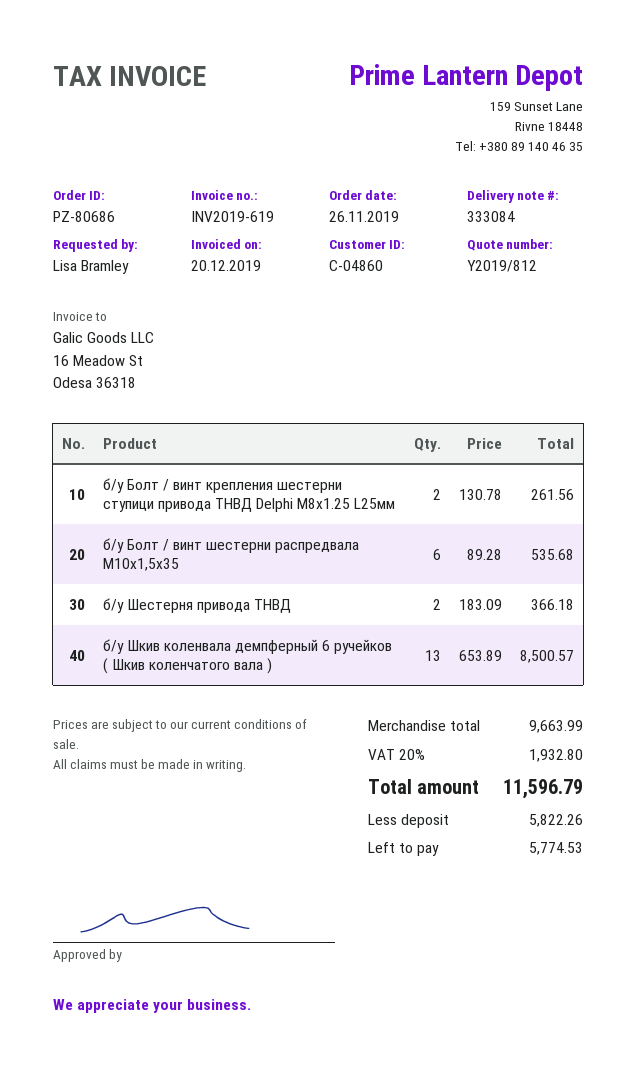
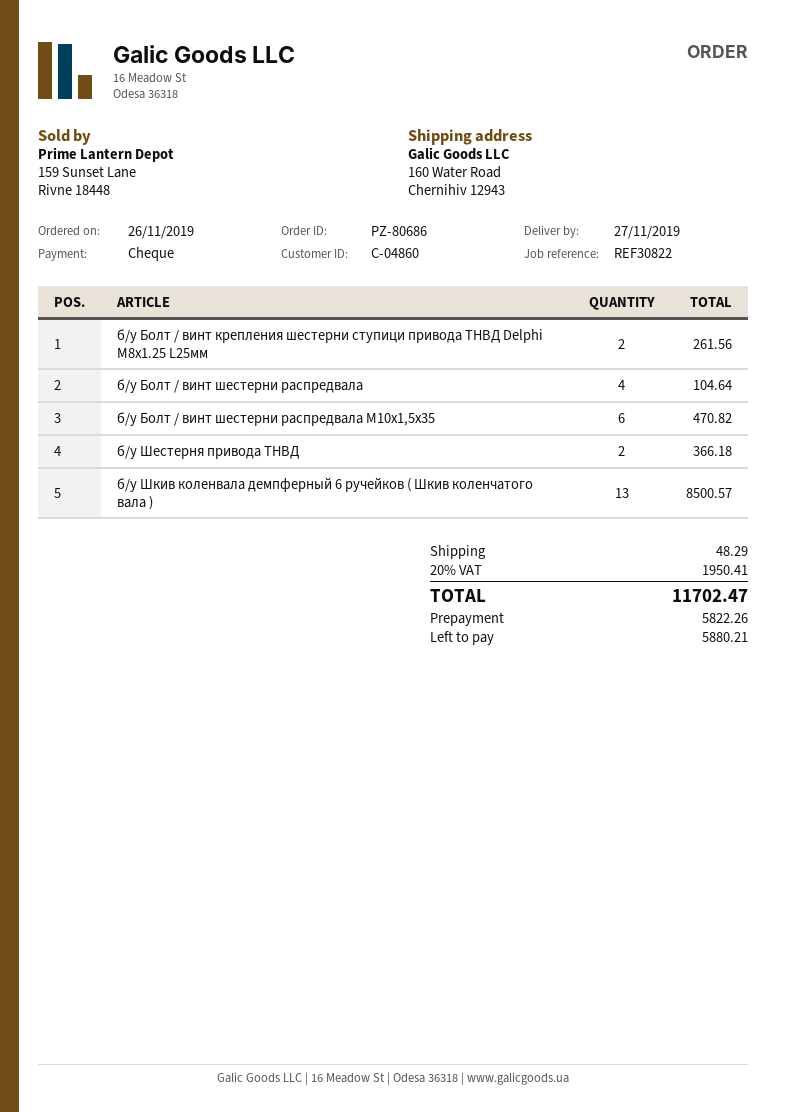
б/у Болт / винт шестерни распредвала M10x1,5x35: 6 for 535.68 -> 6 for 470.82
б/у Болт / винт шестерни распредвала: none -> 4 for 104.64
shipping: none -> 48.29
tax: 20% = 1932.80 -> 20% = 1950.41
total: 11596.79 -> 11702.47
balance: 5774.53 -> 5880.21

